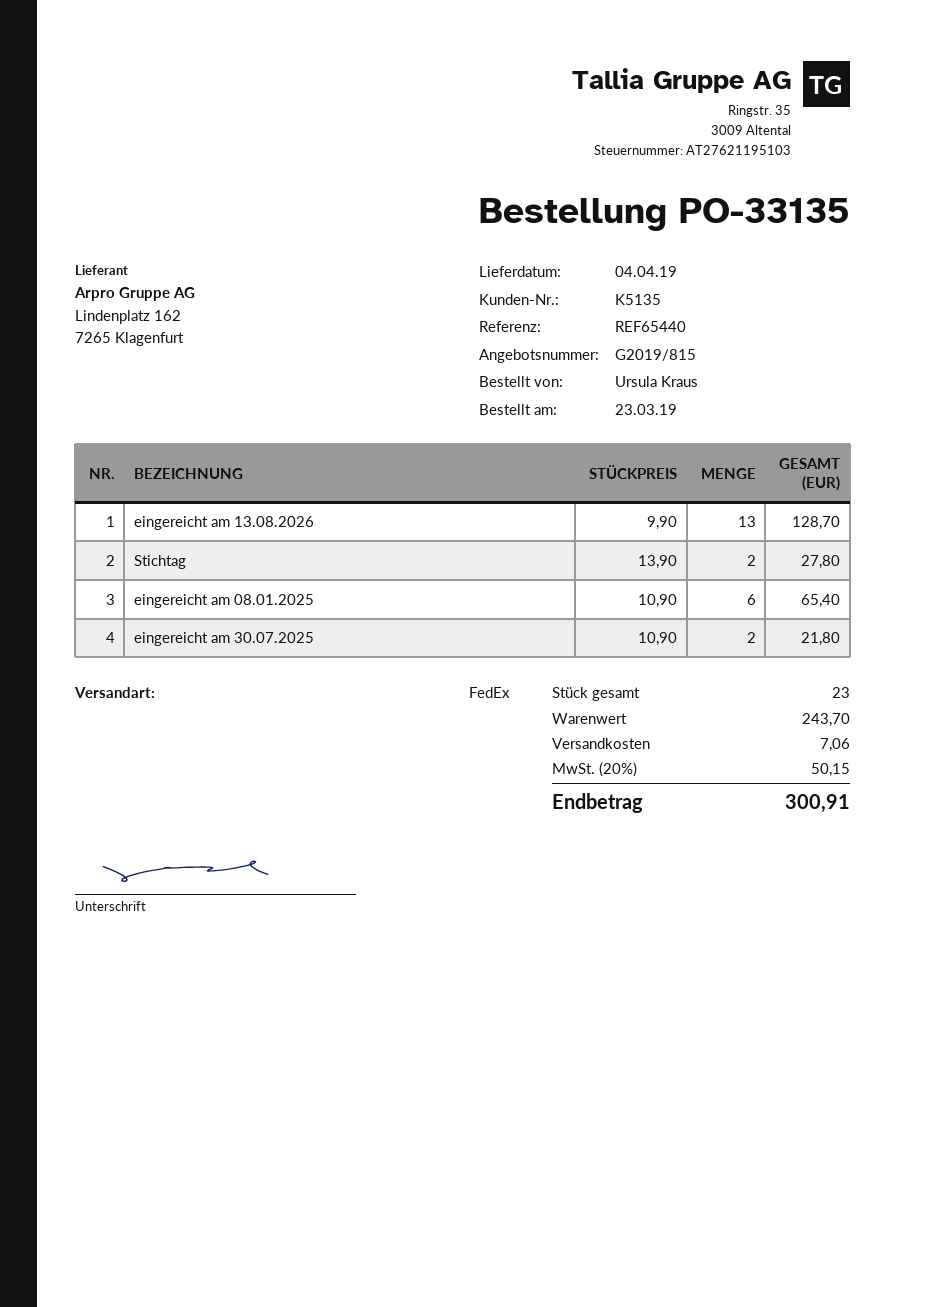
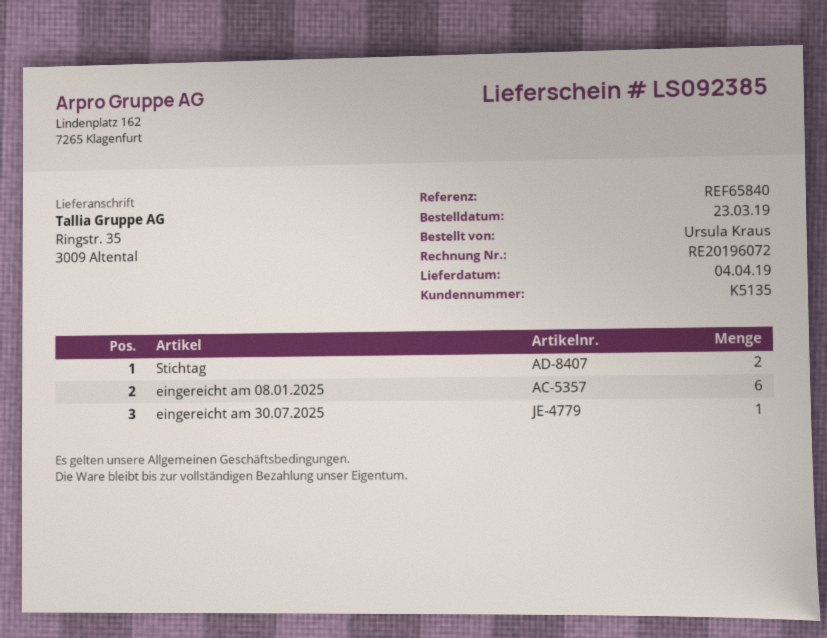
reference: REF65440 -> REF65840
eingereicht am 13.08.2026: 13 -> none
eingereicht am 30.07.2025: 2 -> 1

